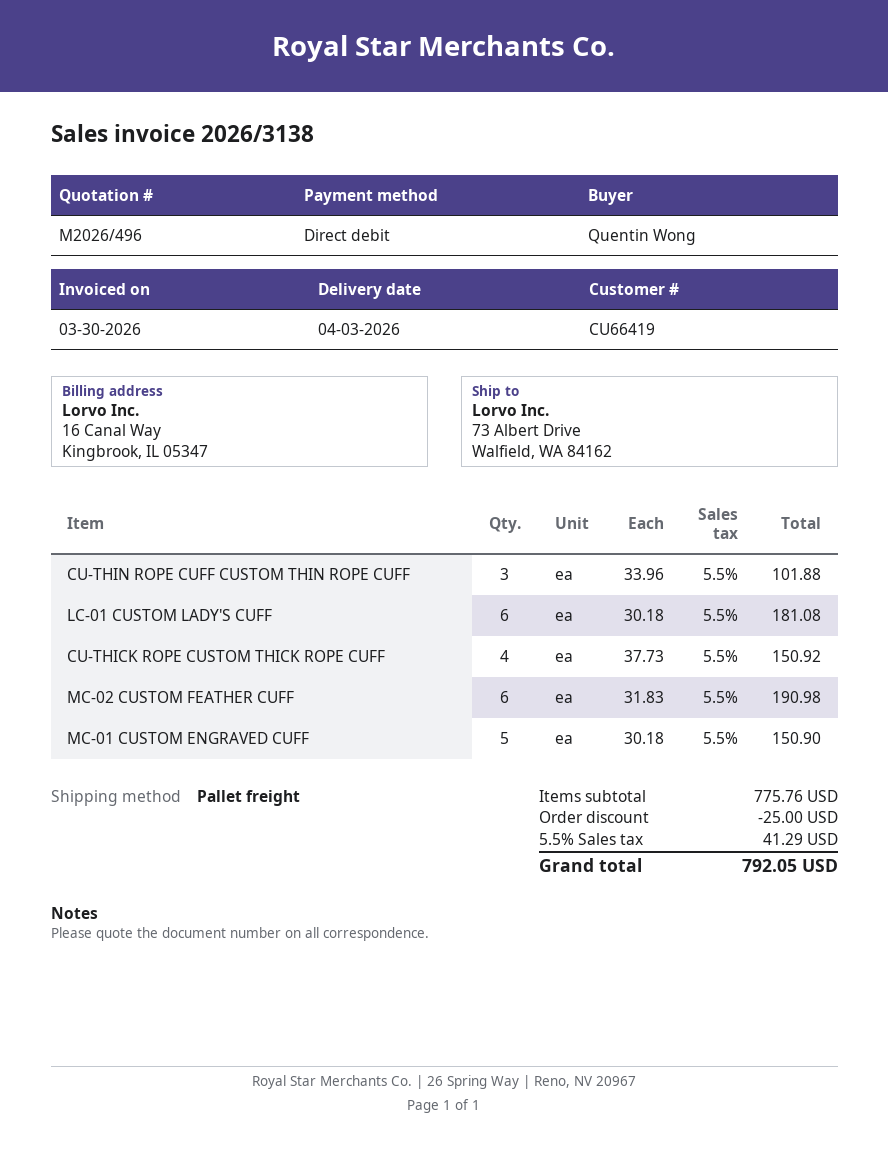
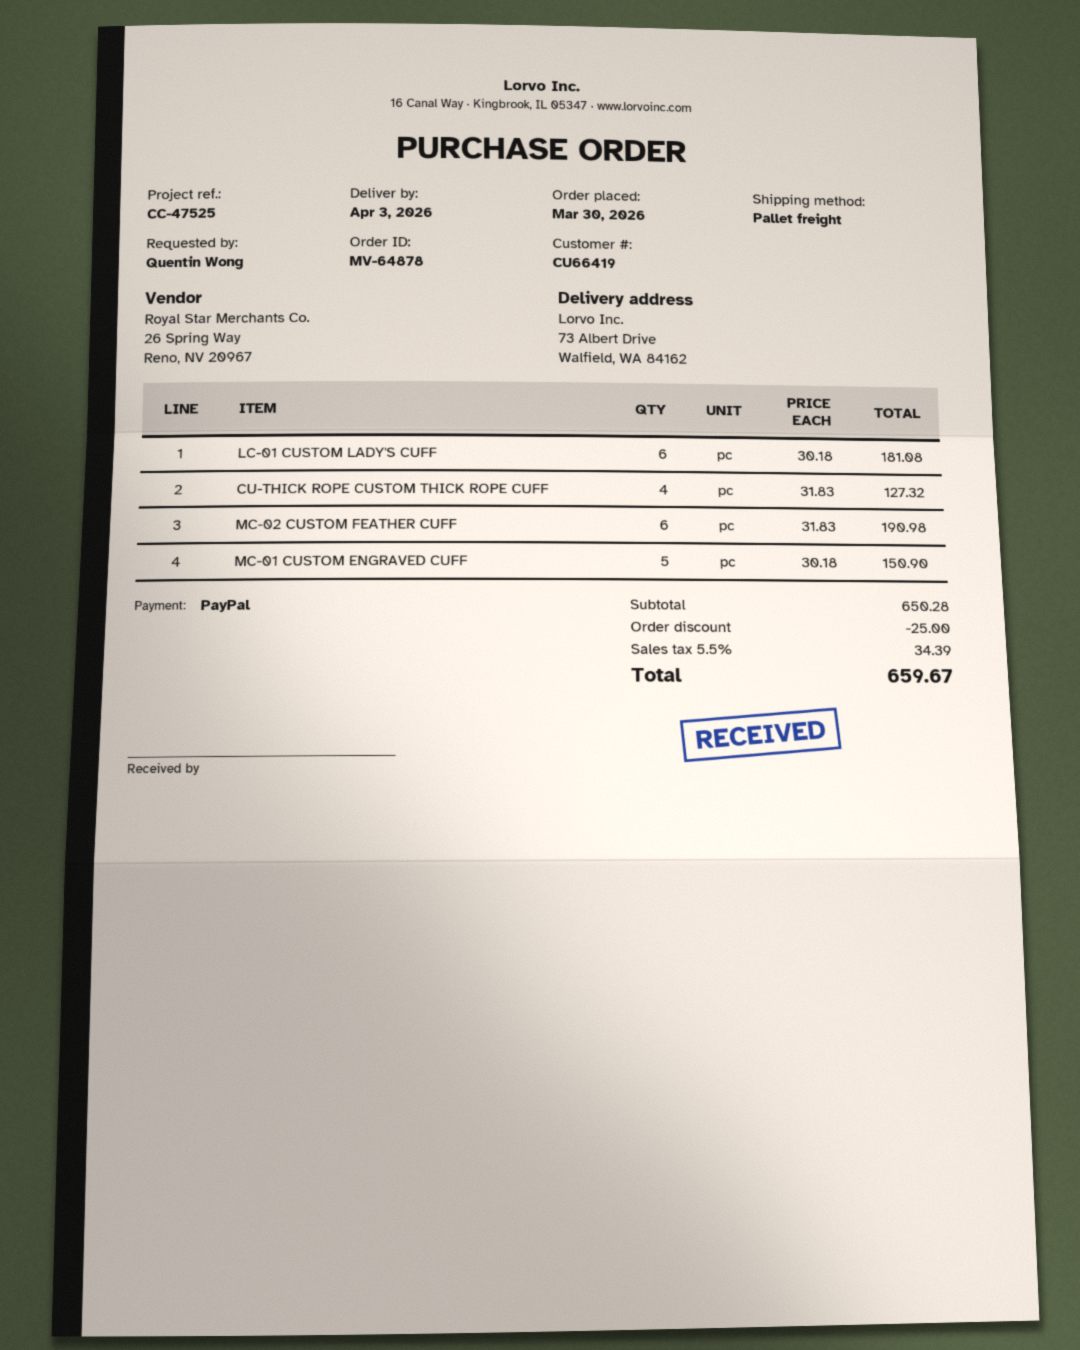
payment method: direct debit -> PayPal
CU-THIN ROPE CUFF CUSTOM THIN ROPE CUFF: 3 x 33.96 = 101.88 -> none
CU-THICK ROPE CUSTOM THICK ROPE CUFF: 4 x 37.73 = 150.92 -> 4 x 31.83 = 127.32
subtotal: 775.76 -> 650.28
tax: 5.5% = 41.29 -> 5.5% = 34.39
total: 792.05 -> 659.67

